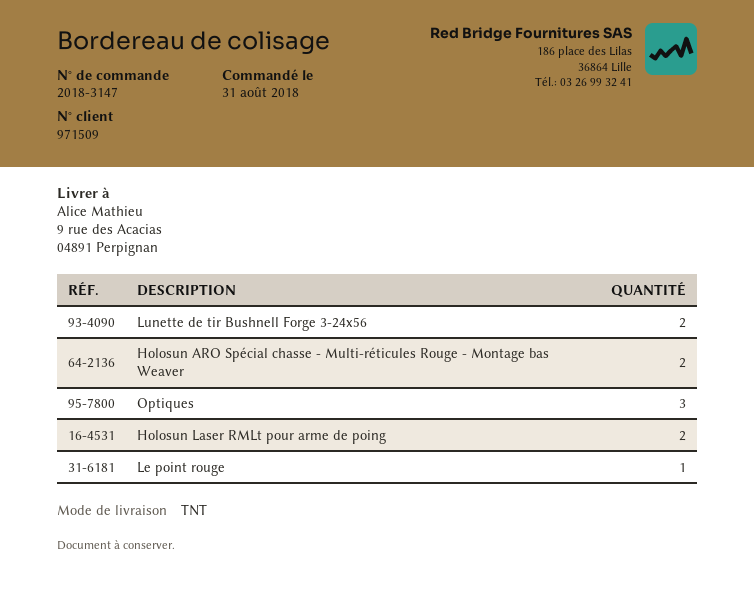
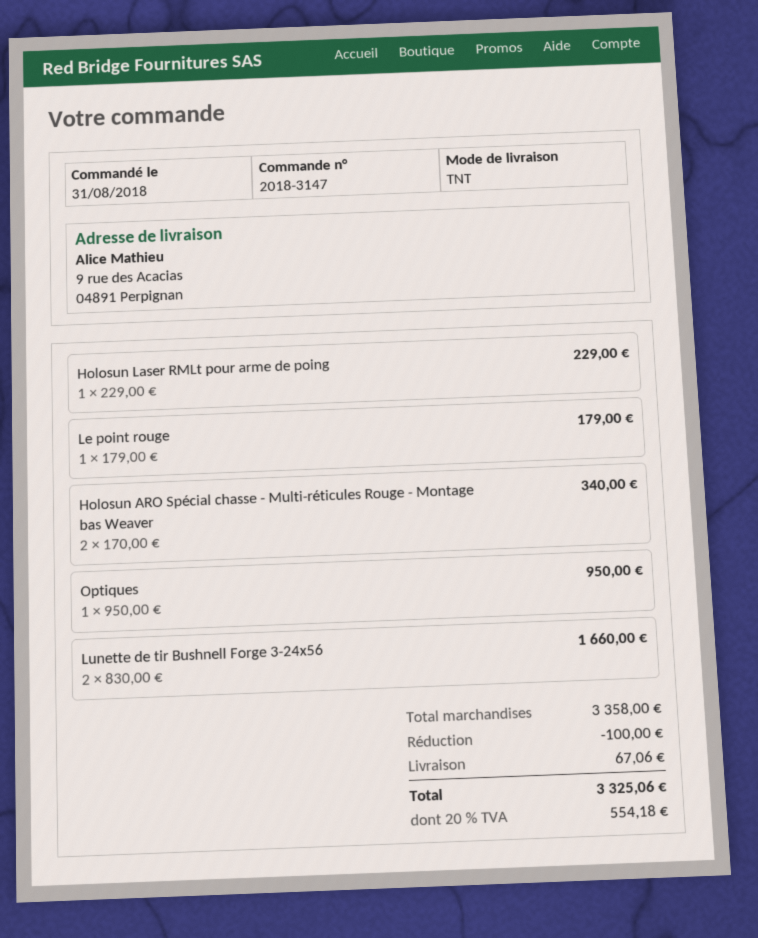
Optiques: 3 -> 1
Holosun Laser RMLt pour arme de poing: 2 -> 1

